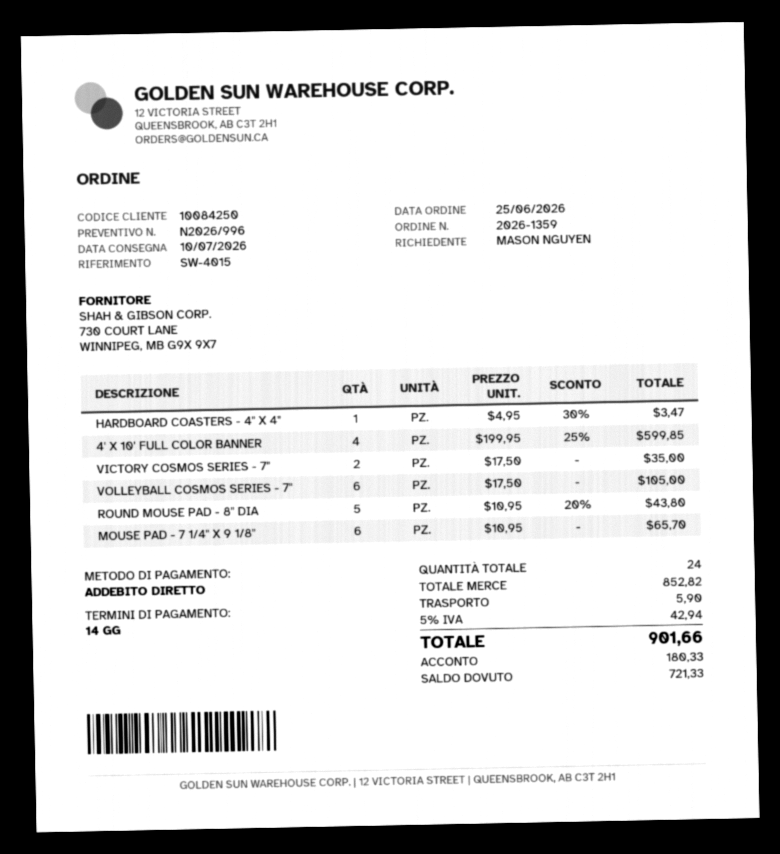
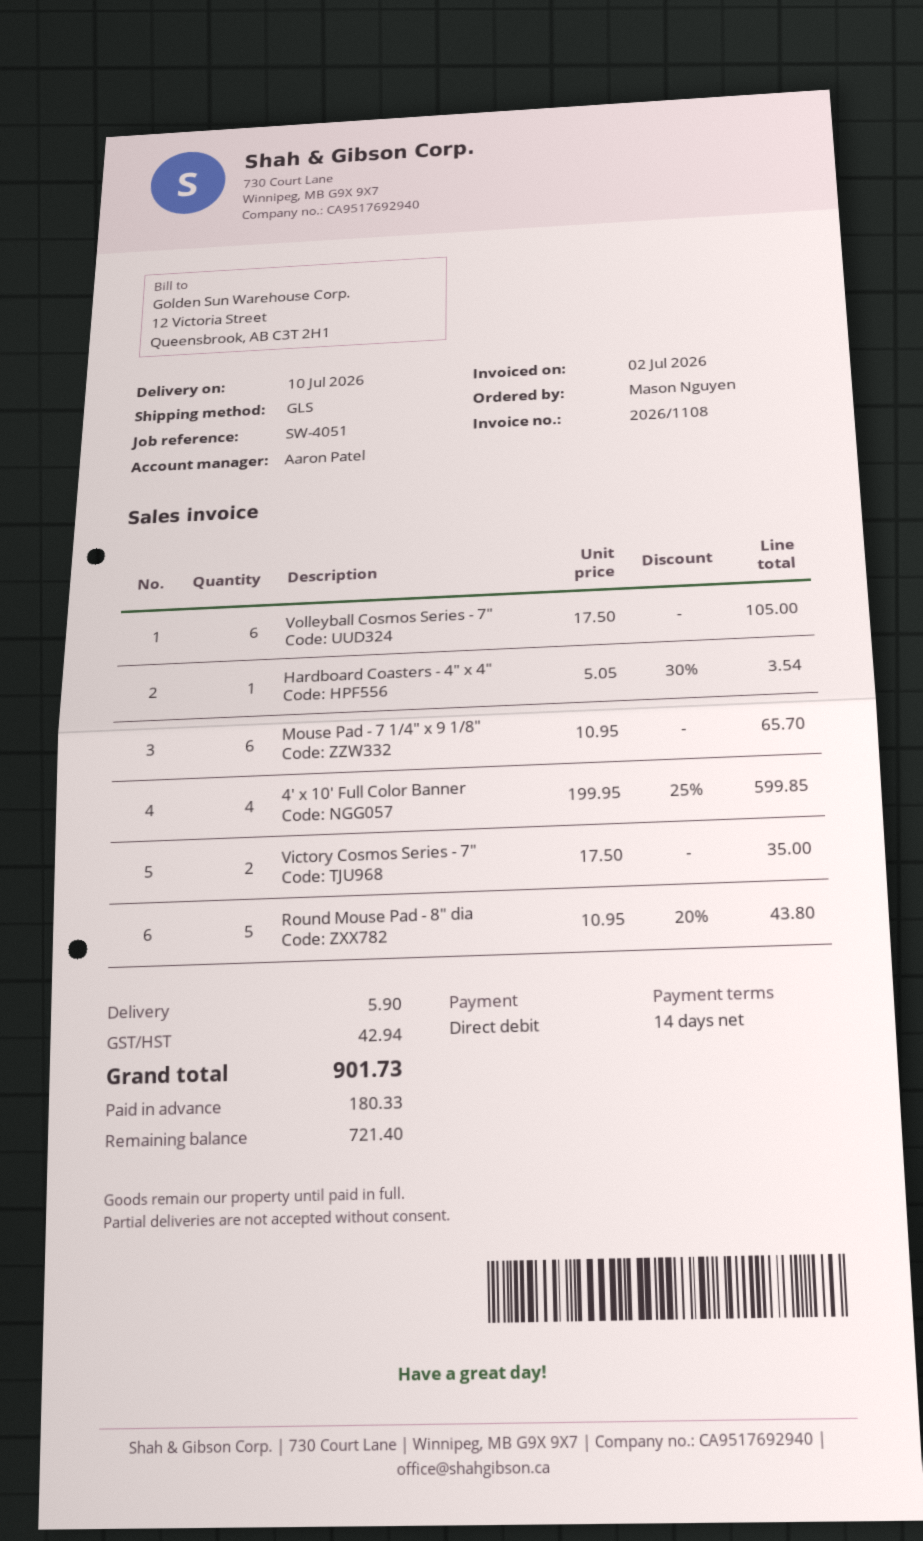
reference: SW-4015 -> SW-4051
HARDBOARD COASTERS - 4" X 4": 1 x 4.95 - 30% = 3.47 -> 1 x 5.05 - 30% = 3.54
total: 901.66 -> 901.73
balance: 721.33 -> 721.40

